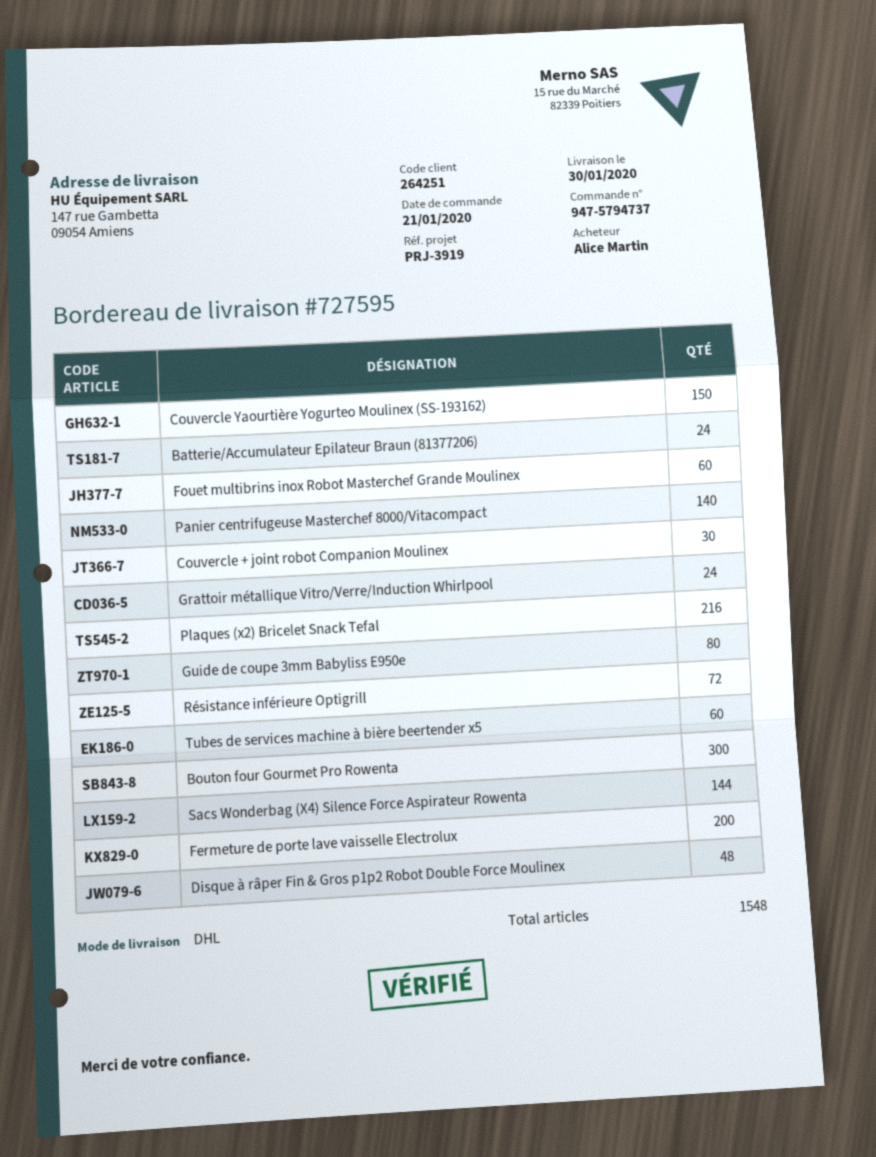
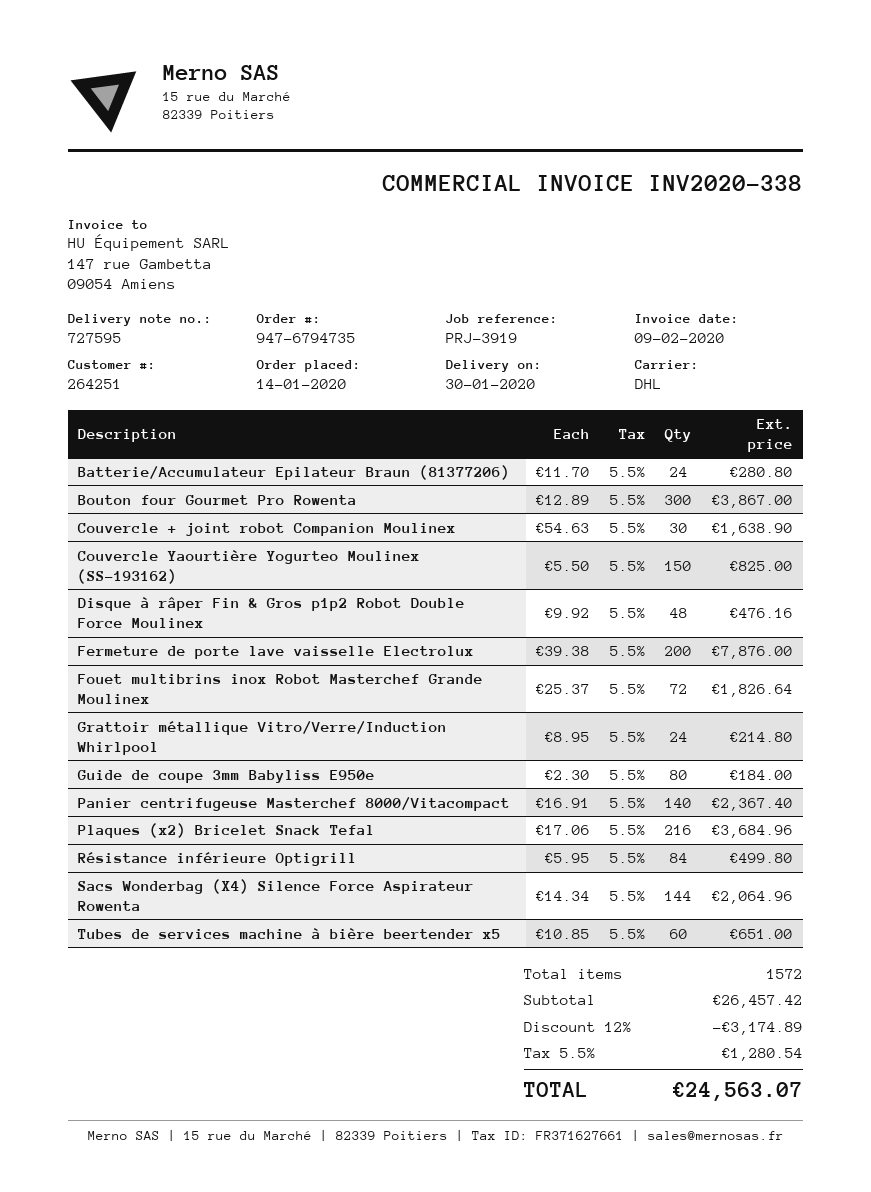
order number: 947-5794737 -> 947-6794735
order date: 2020-01-21 -> 2020-01-14
Fouet multibrins inox Robot Masterchef Grande Moulinex: 60 -> 72
Résistance inférieure Optigrill: 72 -> 84
total quantity: 1548 -> 1572

